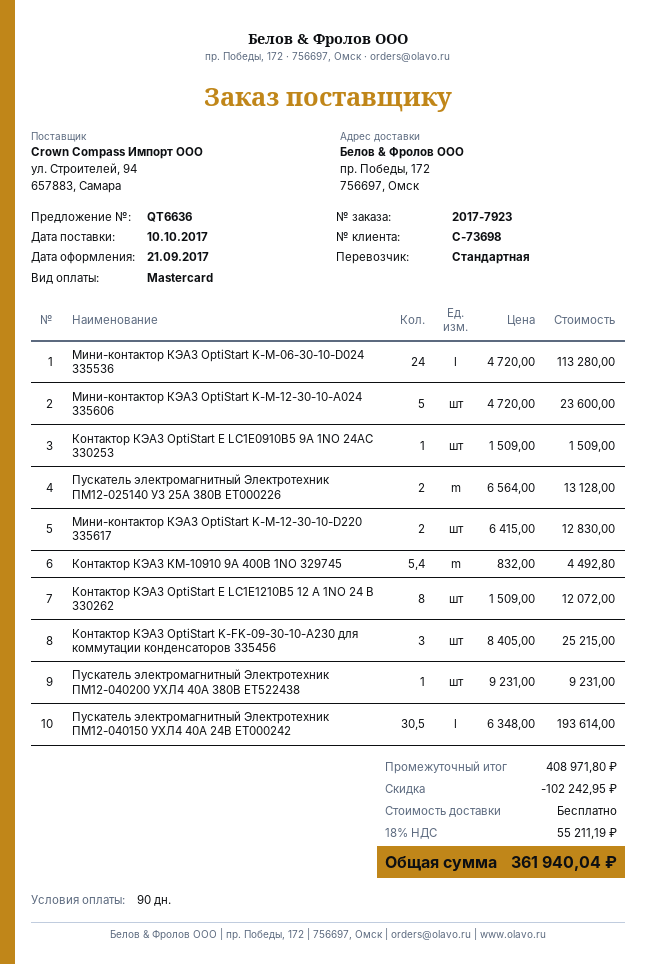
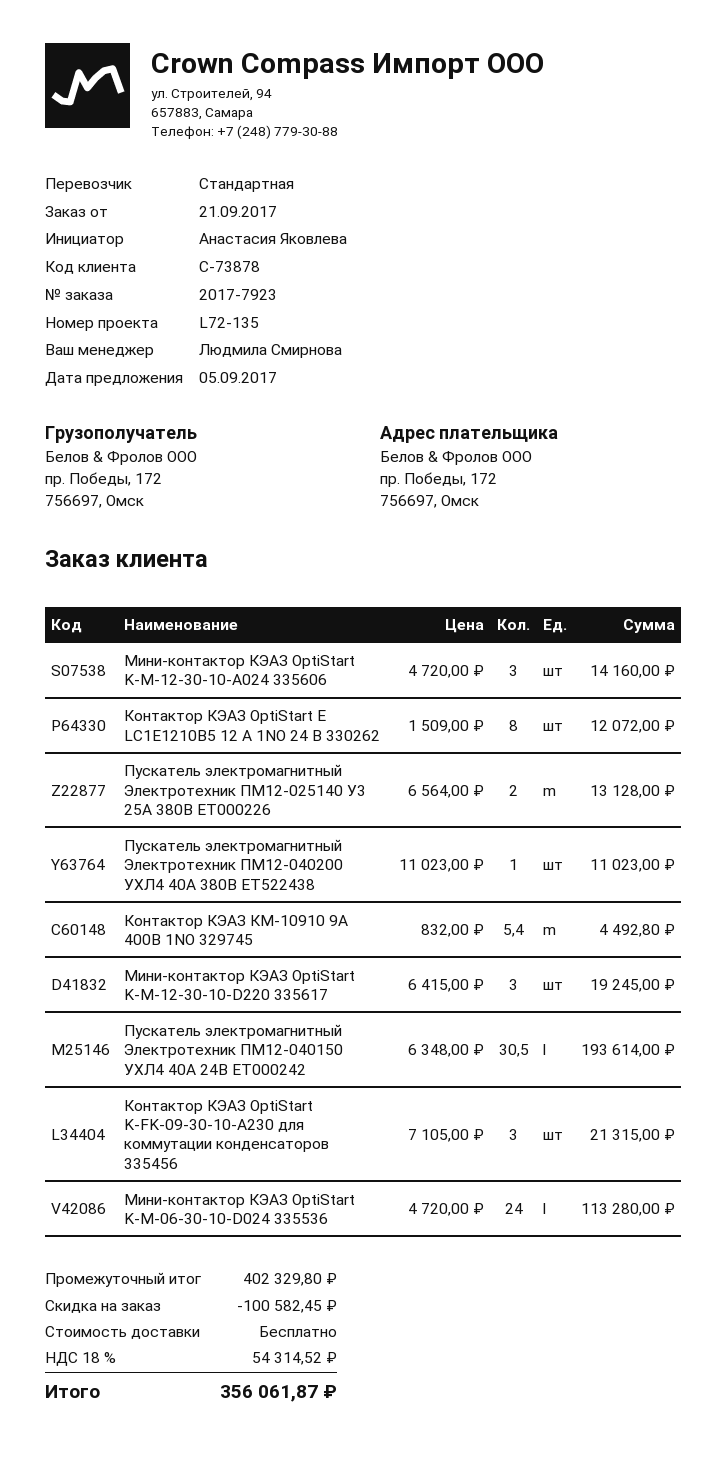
customer number: C-73698 -> C-73878
Мини-контактор КЭАЗ OptiStart K-M-12-30-10-A024 335606: 5 x 4720.00 = 23600.00 -> 3 x 4720.00 = 14160.00
Контактор КЭАЗ OptiStart E LC1E0910B5 9А 1NO 24AC 330253: 1 x 1509.00 = 1509.00 -> none
Мини-контактор КЭАЗ OptiStart K-M-12-30-10-D220 335617: 2 x 6415.00 = 12830.00 -> 3 x 6415.00 = 19245.00
Контактор КЭАЗ OptiStart K-FK-09-30-10-A230 для коммутации конденсаторов 335456: 3 x 8405.00 = 25215.00 -> 3 x 7105.00 = 21315.00
Пускатель электромагнитный Электротехник ПМ12-040200 УХЛ4 40А 380В ET522438: 1 x 9231.00 = 9231.00 -> 1 x 11023.00 = 11023.00
subtotal: 408971.80 -> 402329.80
discount: 102242.95 -> 100582.45
tax: 18% = 55211.19 -> 18% = 54314.52
total: 361940.04 -> 356061.87

